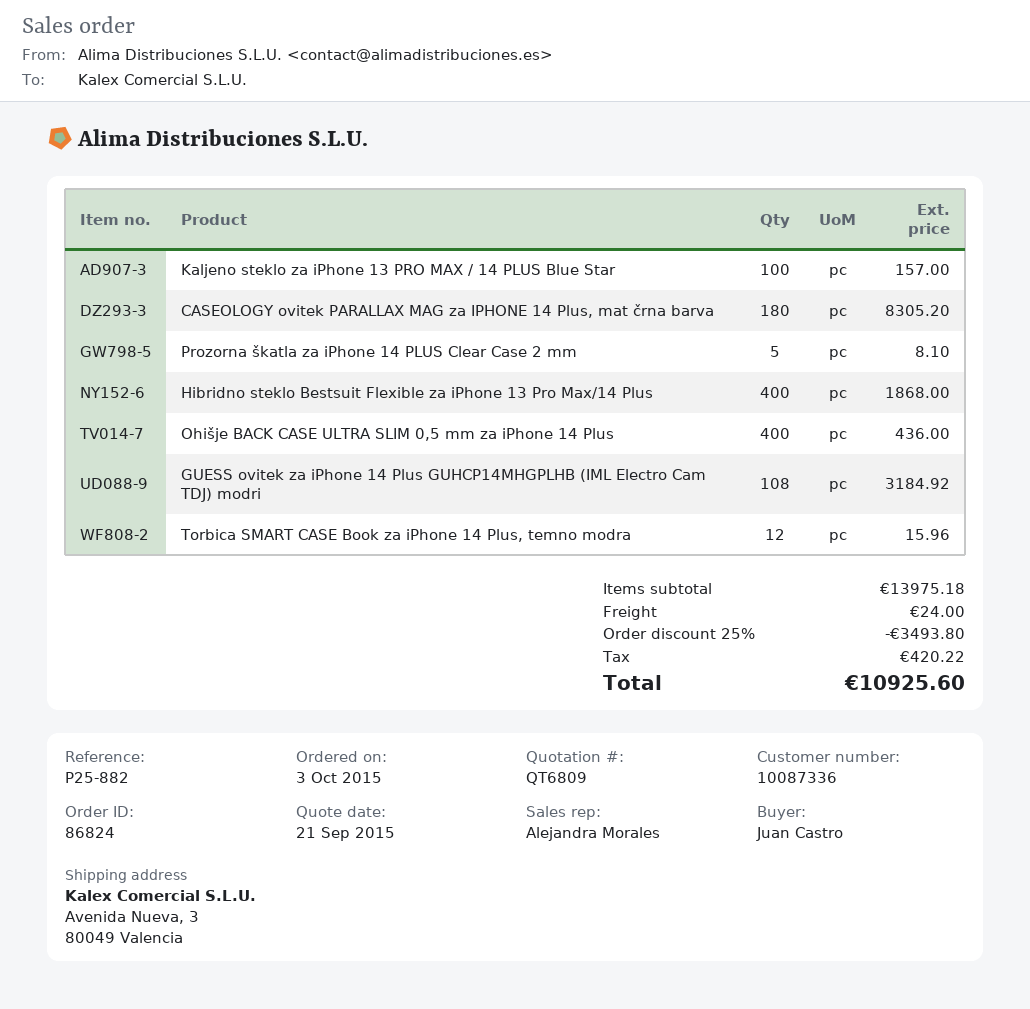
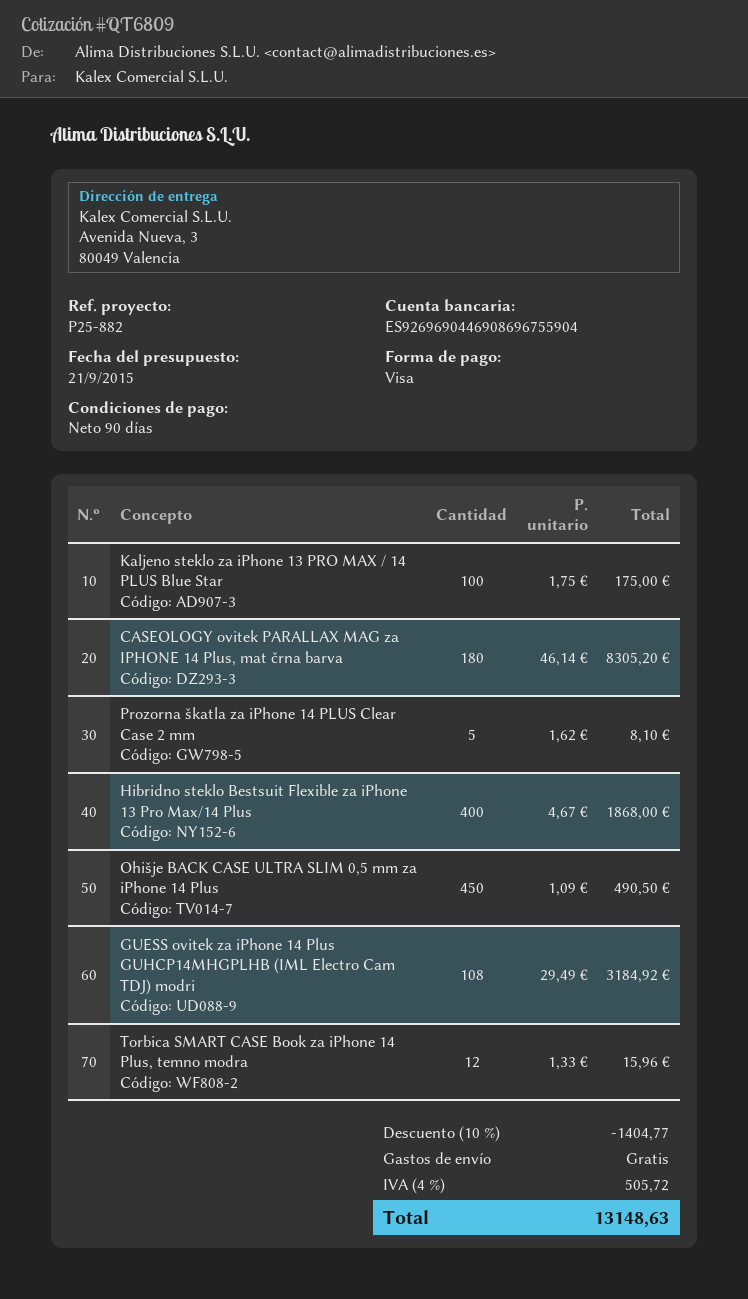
Kaljeno steklo za iPhone 13 PRO MAX / 14 PLUS Blue Star: 100 for 157.00 -> 100 for 175.00
Ohišje BACK CASE ULTRA SLIM 0,5 mm za iPhone 14 Plus: 400 for 436.00 -> 450 for 490.50
discount: 25% = 3493.80 -> 10% = 1404.77
shipping: 24.00 -> 0.00
tax: 420.22 -> 505.72
total: 10925.60 -> 13148.63

